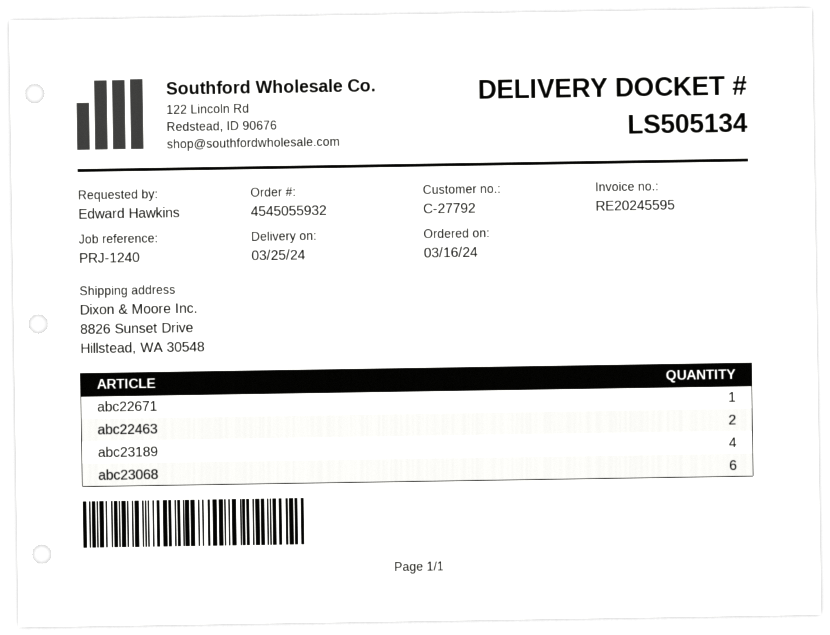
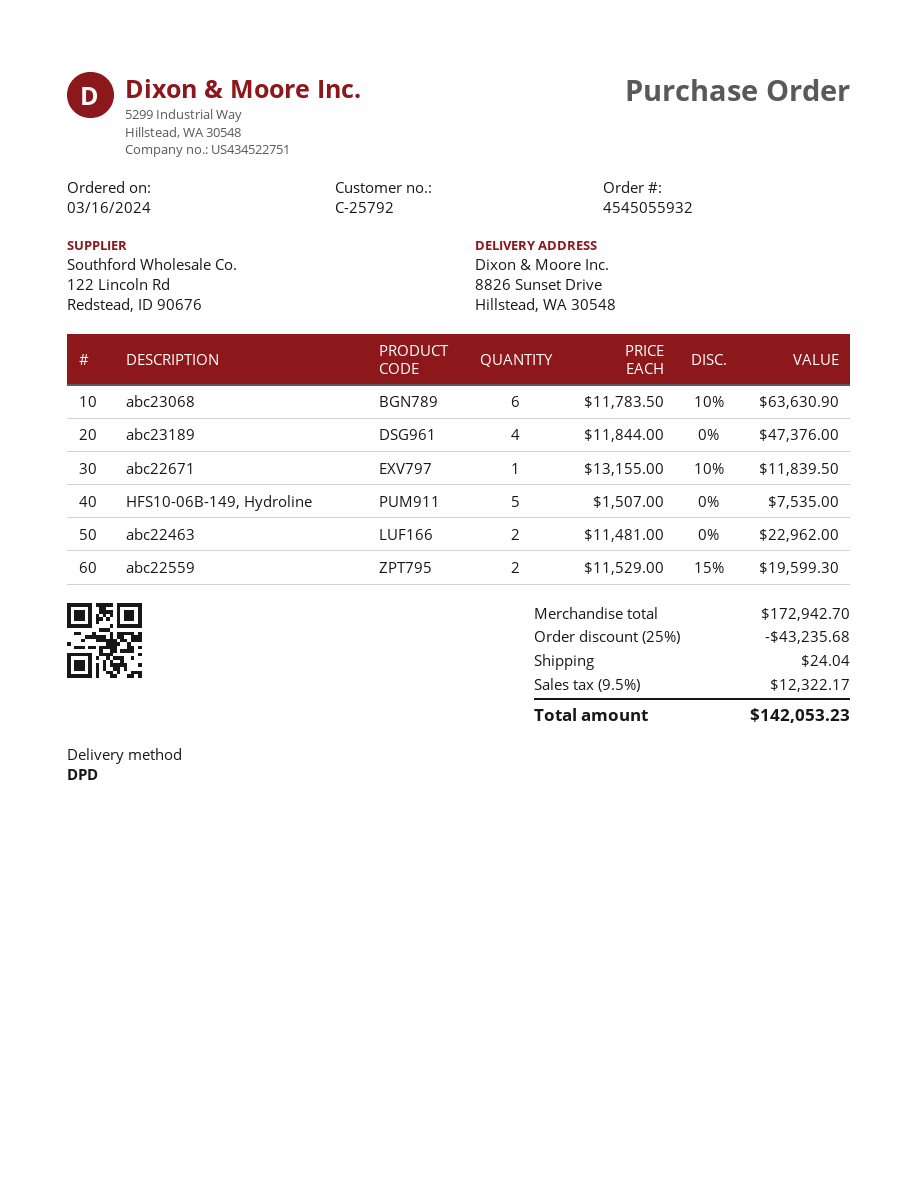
customer number: C-27792 -> C-25792
HFS10-06B-149, Hydroline: none -> 5
abc22559: none -> 2

